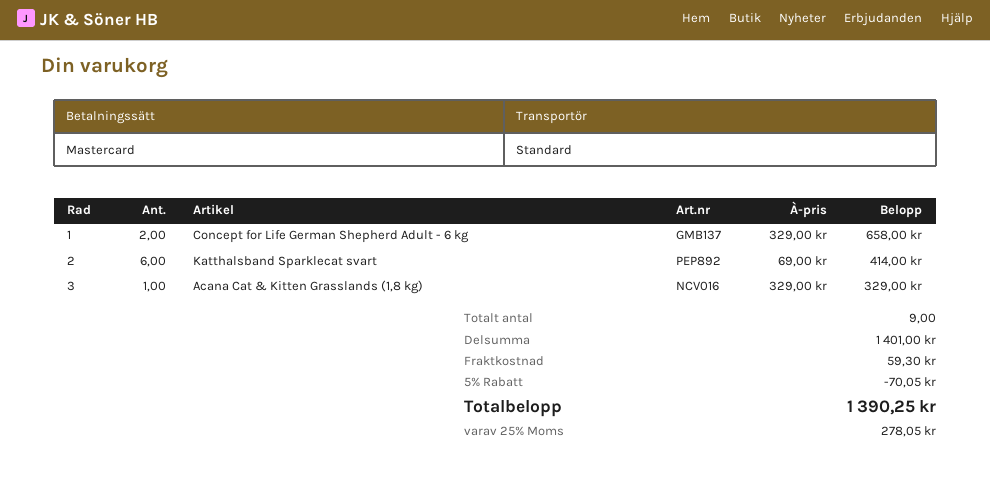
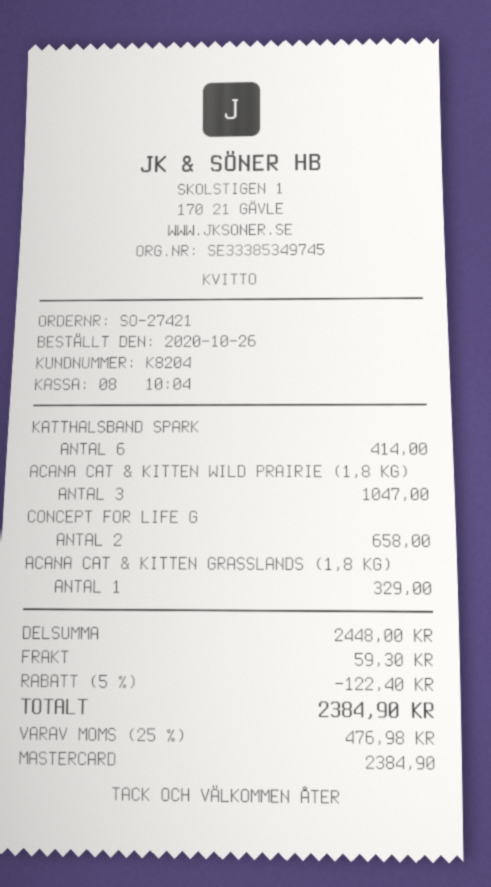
ACANA CAT & KITTEN WILD PRAIRIE (1,8 KG): none -> 3 for 1047.00
subtotal: 1401.00 -> 2448.00
discount: 5% = 70.05 -> 5% = 122.40
tax: 25% = 278.05 -> 25% = 476.98
total: 1390.25 -> 2384.90

